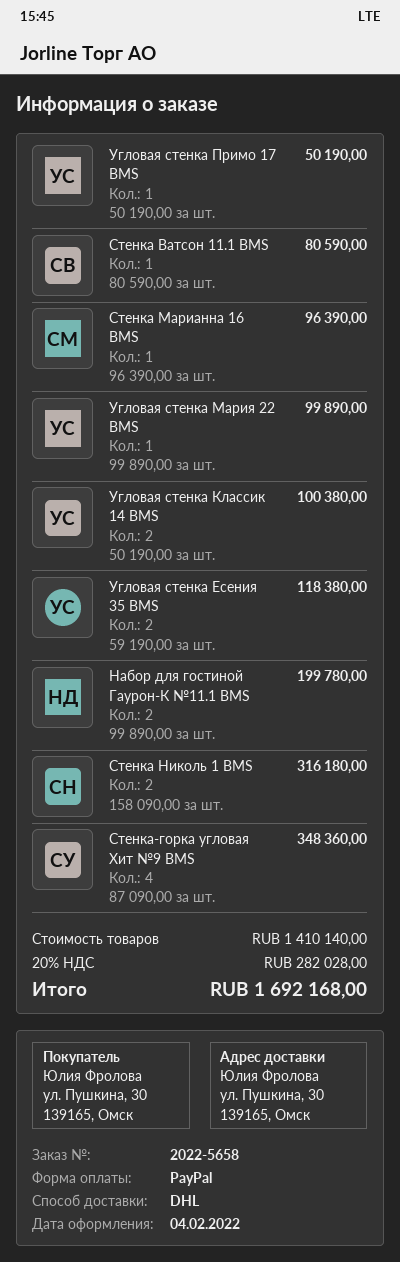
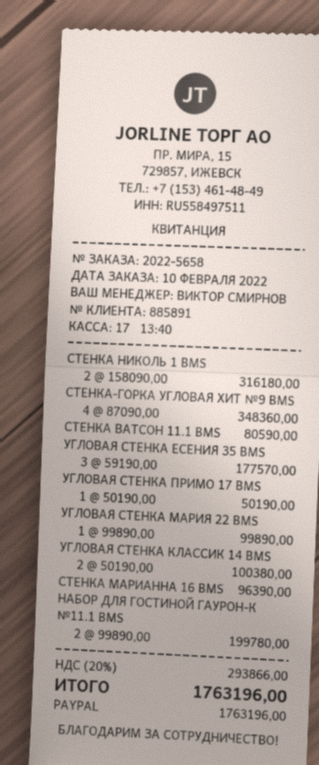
order date: 2022-02-04 -> 2022-02-10
Угловая стенка Есения 35 BMS: 2 x 59190.00 = 118380.00 -> 3 x 59190.00 = 177570.00
tax: 20% = 282028.00 -> 20% = 293866.00
total: 1692168.00 -> 1763196.00

